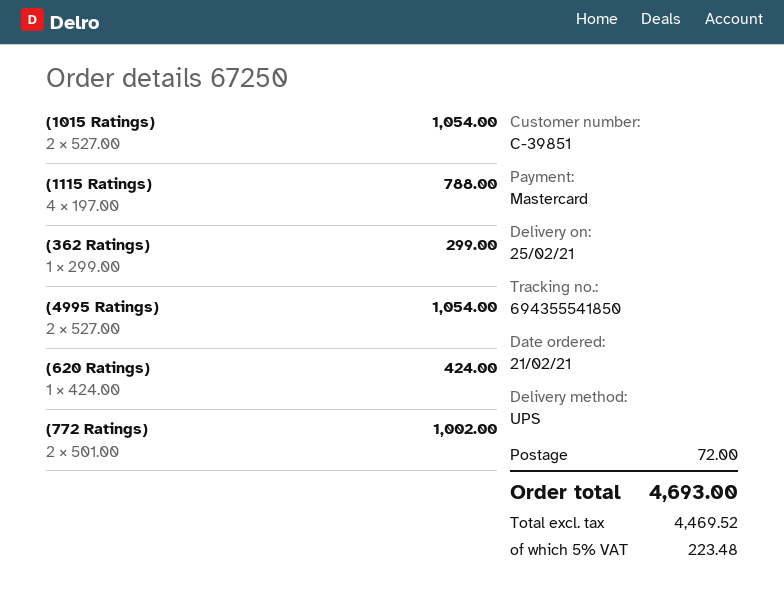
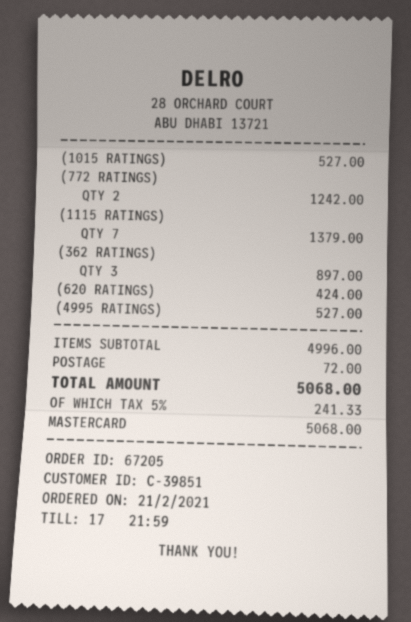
order number: 67250 -> 67205
(1015 Ratings): 2 for 1054.00 -> 1 for 527.00
(1115 Ratings): 4 for 788.00 -> 7 for 1379.00
(362 Ratings): 1 for 299.00 -> 3 for 897.00
(4995 Ratings): 2 for 1054.00 -> 1 for 527.00
(772 Ratings): 2 for 1002.00 -> 2 for 1242.00
tax: 5% = 223.48 -> 5% = 241.33
total: 4693.00 -> 5068.00

